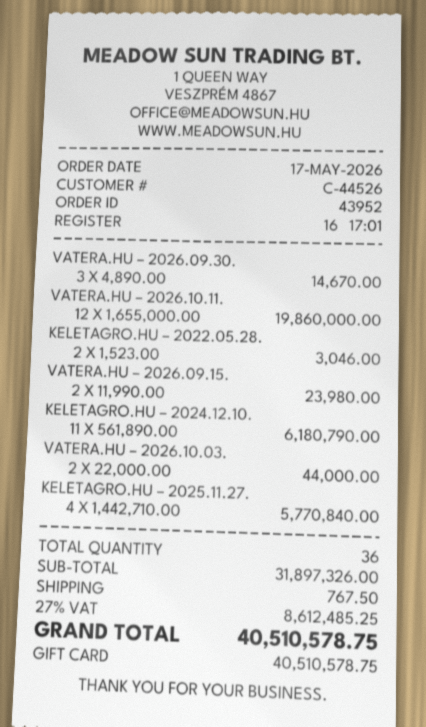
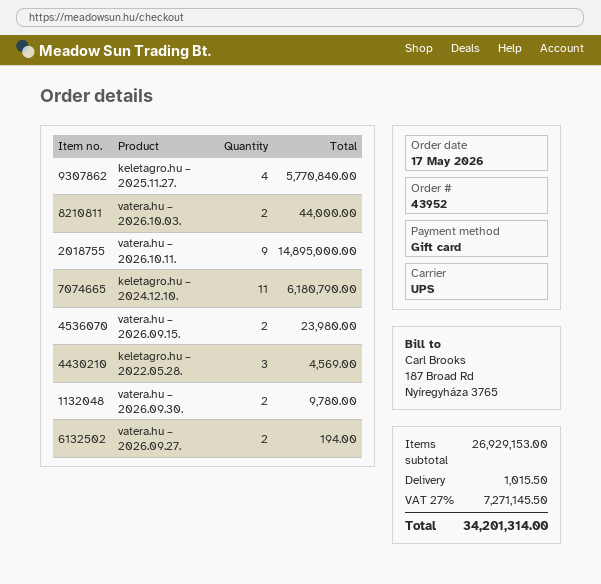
VATERA.HU – 2026.09.30.: 3 for 14670.00 -> 2 for 9780.00
VATERA.HU – 2026.10.11.: 12 for 19860000.00 -> 9 for 14895000.00
KELETAGRO.HU – 2022.05.28.: 2 for 3046.00 -> 3 for 4569.00
vatera.hu – 2026.09.27.: none -> 2 for 194.00
subtotal: 31897326.00 -> 26929153.00
shipping: 767.50 -> 1015.50
tax: 27% = 8612485.25 -> 27% = 7271145.50
total: 40510578.75 -> 34201314.00

